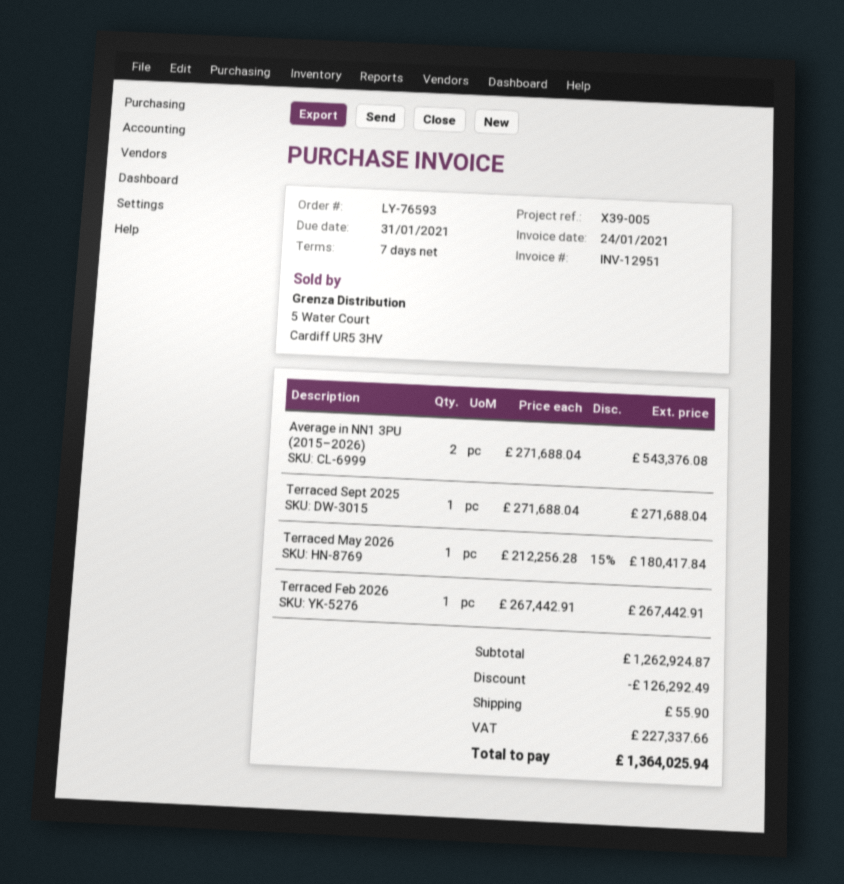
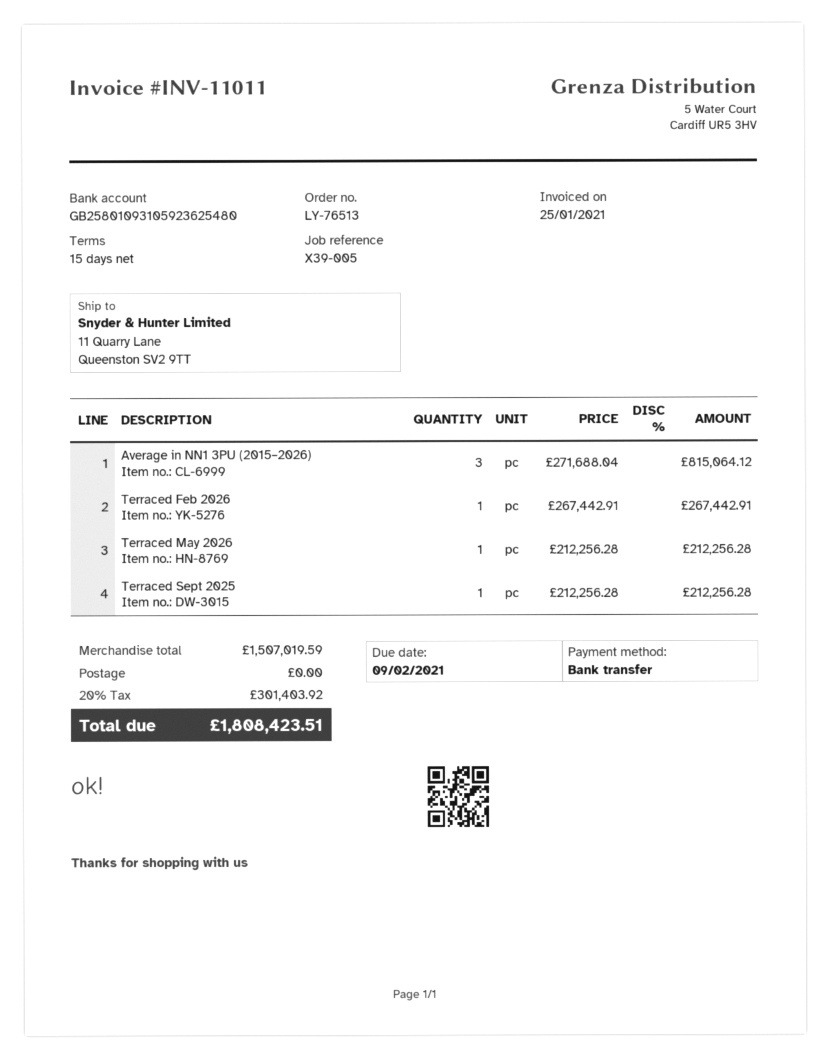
order number: LY-76593 -> LY-76513
invoice number: INV-12951 -> INV-11011
invoice date: 2021-01-24 -> 2021-01-25
payment terms: 7 days -> 15 days
due date: 2021-01-31 -> 2021-02-09
Average in NN1 3PU (2015–2026): 2 x 271688.04 = 543376.08 -> 3 x 271688.04 = 815064.12
Terraced Sept 2025: 1 x 271688.04 = 271688.04 -> 1 x 212256.28 = 212256.28
Terraced May 2026: 1 x 212256.28 - 15% = 180417.84 -> 1 x 212256.28 = 212256.28
subtotal: 1262924.87 -> 1507019.59
discount: 126292.49 -> none
shipping: 55.90 -> 0.00
tax: 227337.66 -> 301403.92
total: 1364025.94 -> 1808423.51

